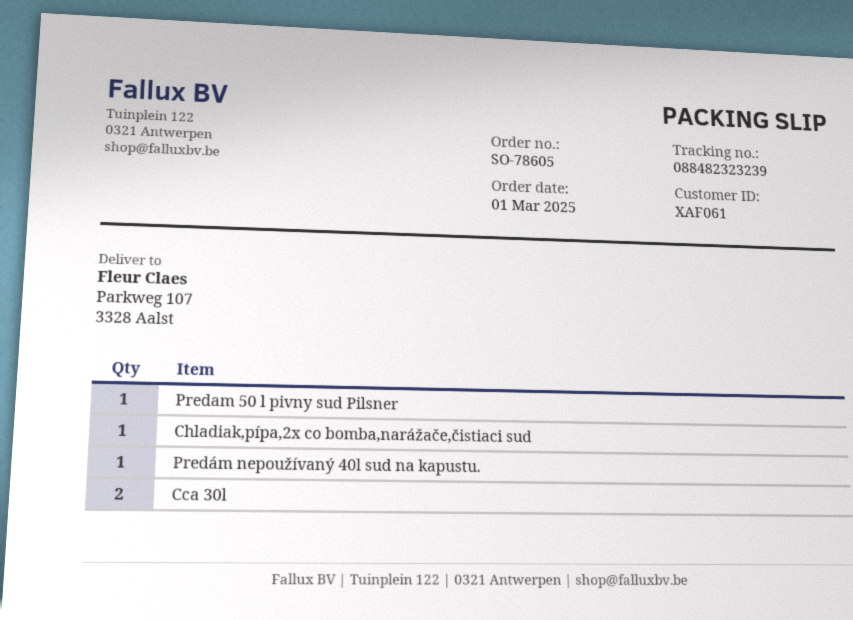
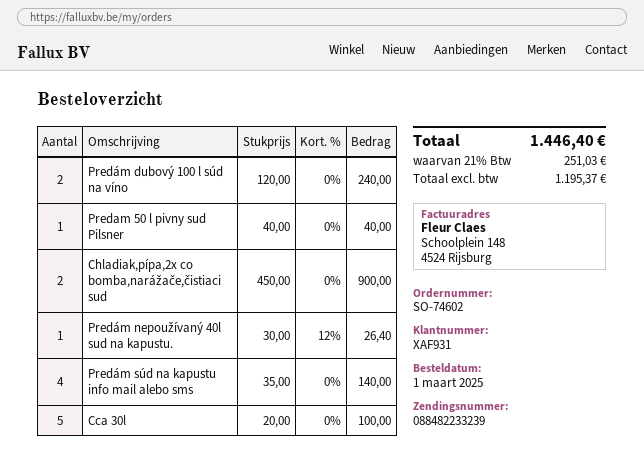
order number: SO-78605 -> SO-74602
customer number: XAF061 -> XAF931
tracking number: 088482323239 -> 088482233239
Chladiak,pípa,2x co bomba,narážače,čistiaci sud: 1 -> 2
Cca 30l: 2 -> 5
Predám dubový 100 l súd na víno: none -> 2
Predám súd na kapustu info mail alebo sms: none -> 4

